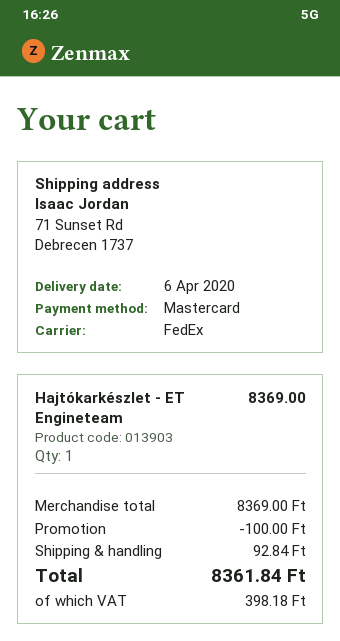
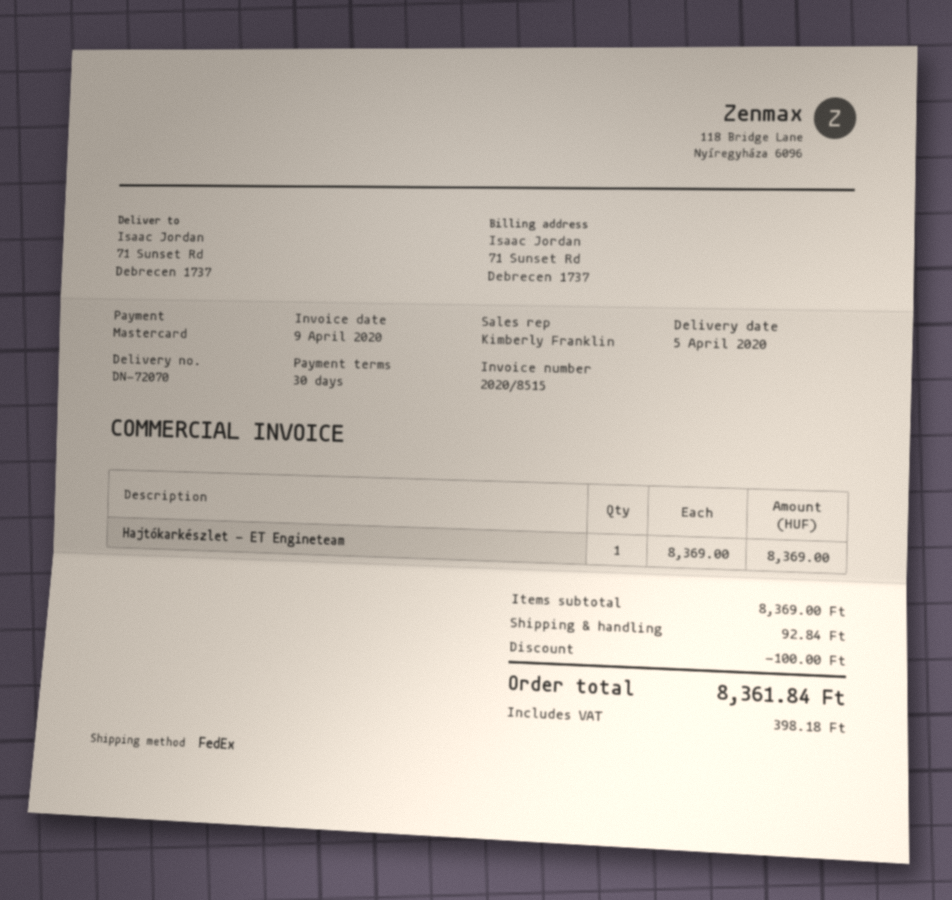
delivery date: 2020-04-06 -> 2020-04-05

